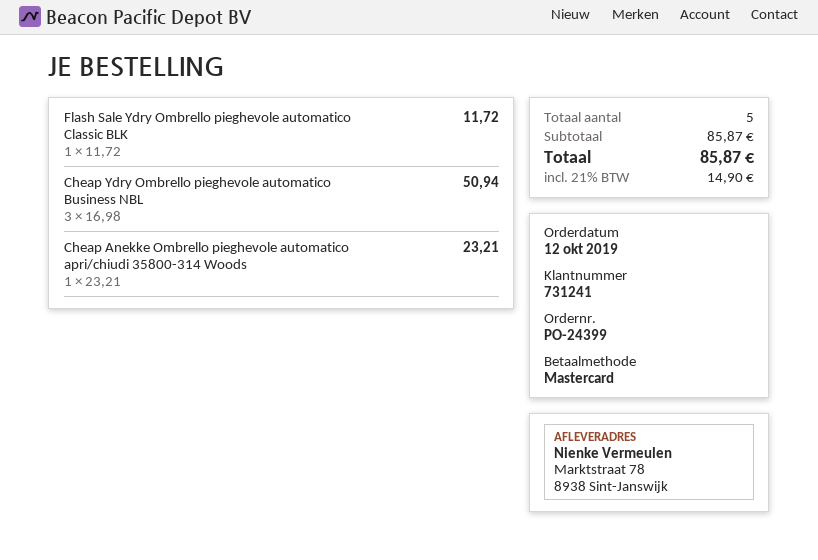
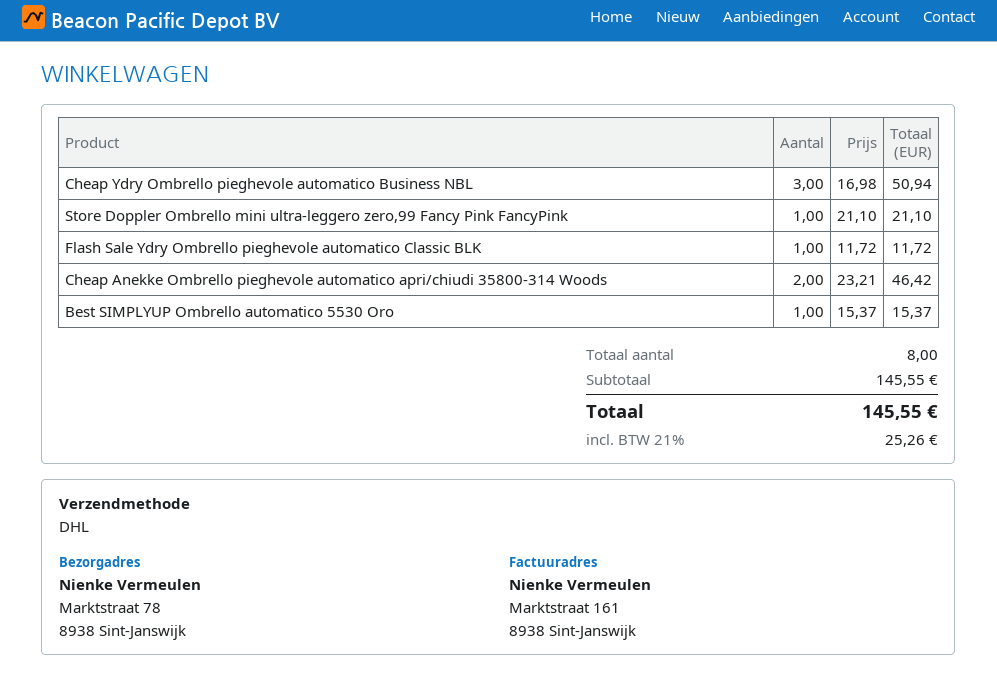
Cheap Anekke Ombrello pieghevole automatico apri/chiudi 35800-314 Woods: 1 x 23.21 = 23.21 -> 2 x 23.21 = 46.42
Store Doppler Ombrello mini ultra-leggero zero,99 Fancy Pink FancyPink: none -> 1 x 21.10 = 21.10
Best SIMPLYUP Ombrello automatico 5530 Oro: none -> 1 x 15.37 = 15.37
total quantity: 5 -> 8
subtotal: 85.87 -> 145.55
tax: 21% = 14.90 -> 21% = 25.26
total: 85.87 -> 145.55

